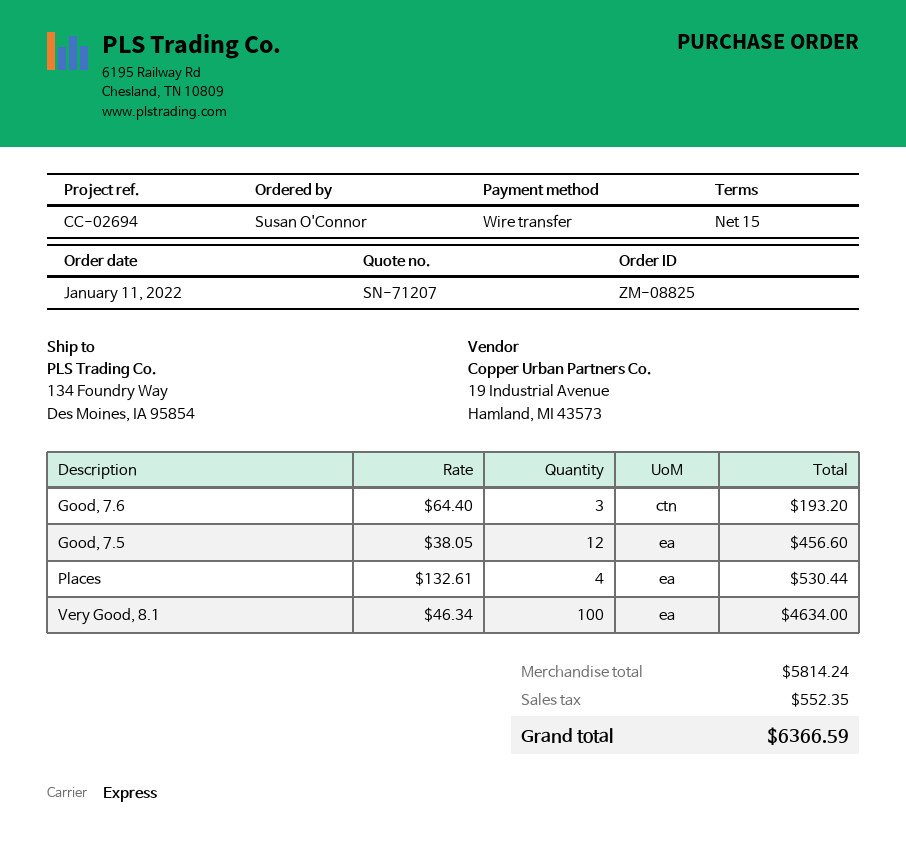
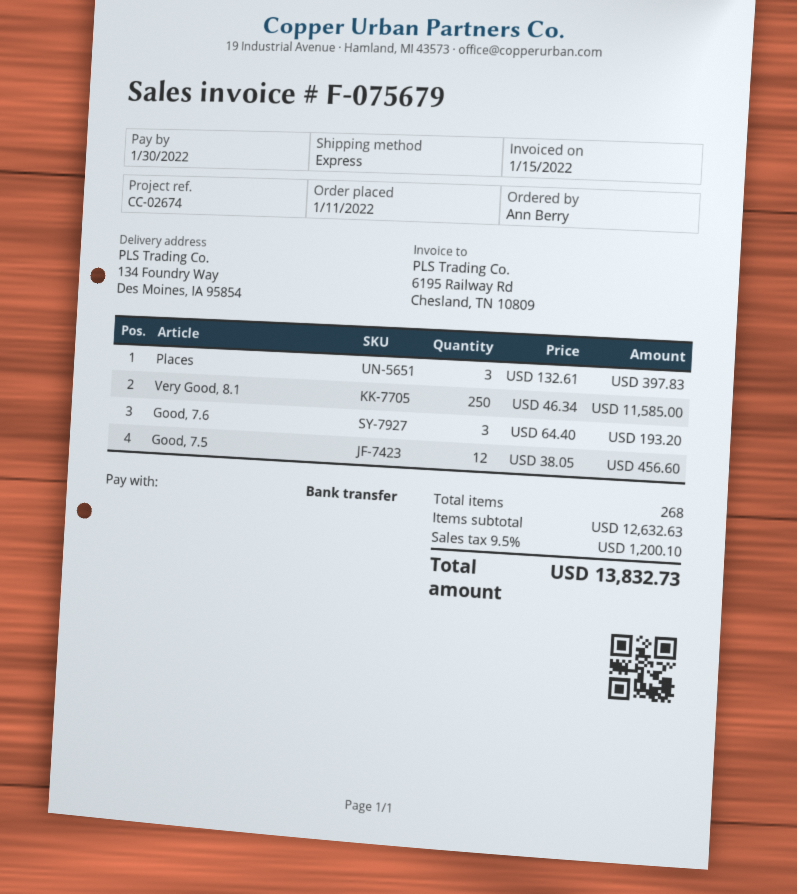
reference: CC-02694 -> CC-02674
ordered by: Susan O'Connor -> Ann Berry
Places: 4 x 132.61 = 530.44 -> 3 x 132.61 = 397.83
Very Good, 8.1: 100 x 46.34 = 4634.00 -> 250 x 46.34 = 11585.00
subtotal: 5814.24 -> 12632.63
tax: 552.35 -> 1200.10
total: 6366.59 -> 13832.73

